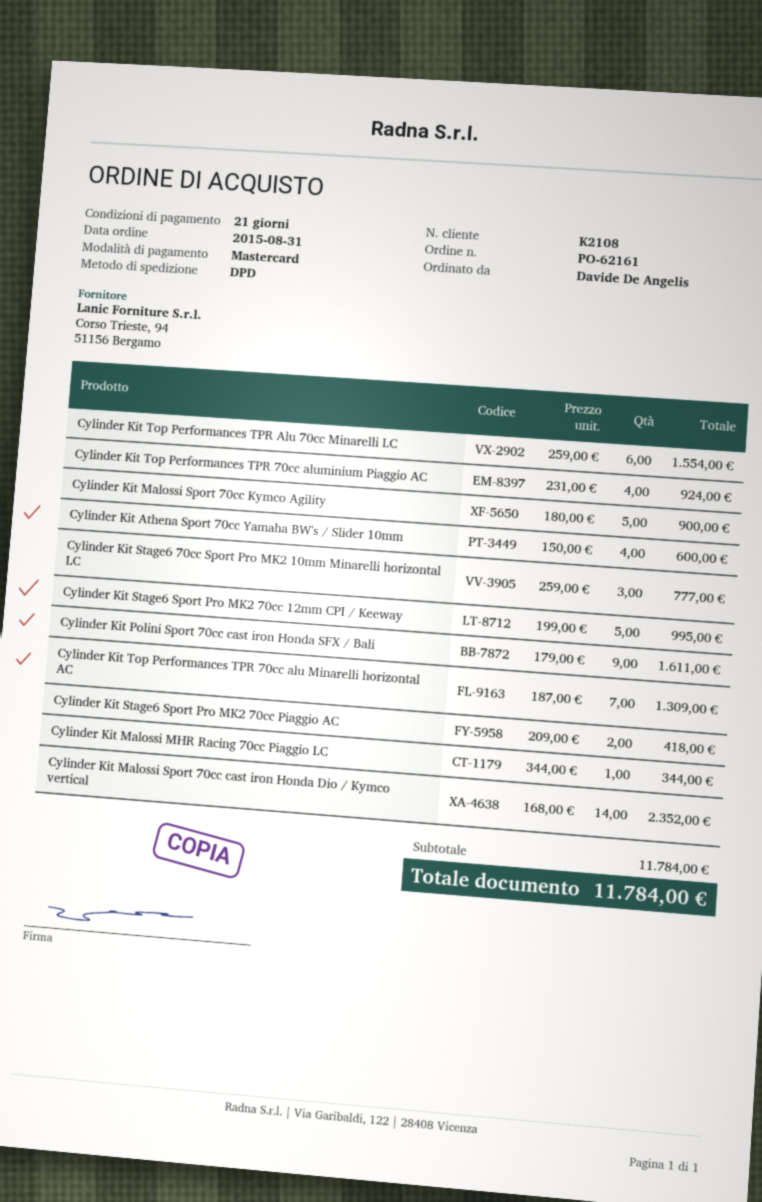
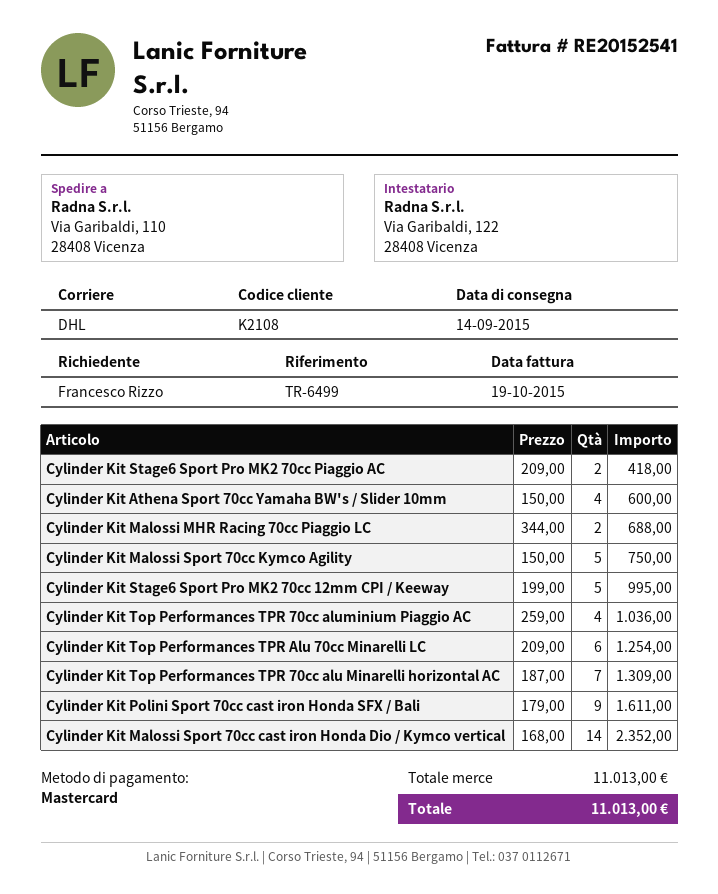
ordered by: Davide De Angelis -> Francesco Rizzo
shipping method: DPD -> DHL
Cylinder Kit Top Performances TPR Alu 70cc Minarelli LC: 6 x 259.00 = 1554.00 -> 6 x 209.00 = 1254.00
Cylinder Kit Top Performances TPR 70cc aluminium Piaggio AC: 4 x 231.00 = 924.00 -> 4 x 259.00 = 1036.00
Cylinder Kit Malossi Sport 70cc Kymco Agility: 5 x 180.00 = 900.00 -> 5 x 150.00 = 750.00
Cylinder Kit Stage6 70cc Sport Pro MK2 10mm Minarelli horizontal LC: 3 x 259.00 = 777.00 -> none
Cylinder Kit Malossi MHR Racing 70cc Piaggio LC: 1 x 344.00 = 344.00 -> 2 x 344.00 = 688.00
subtotal: 11784.00 -> 11013.00
total: 11784.00 -> 11013.00

